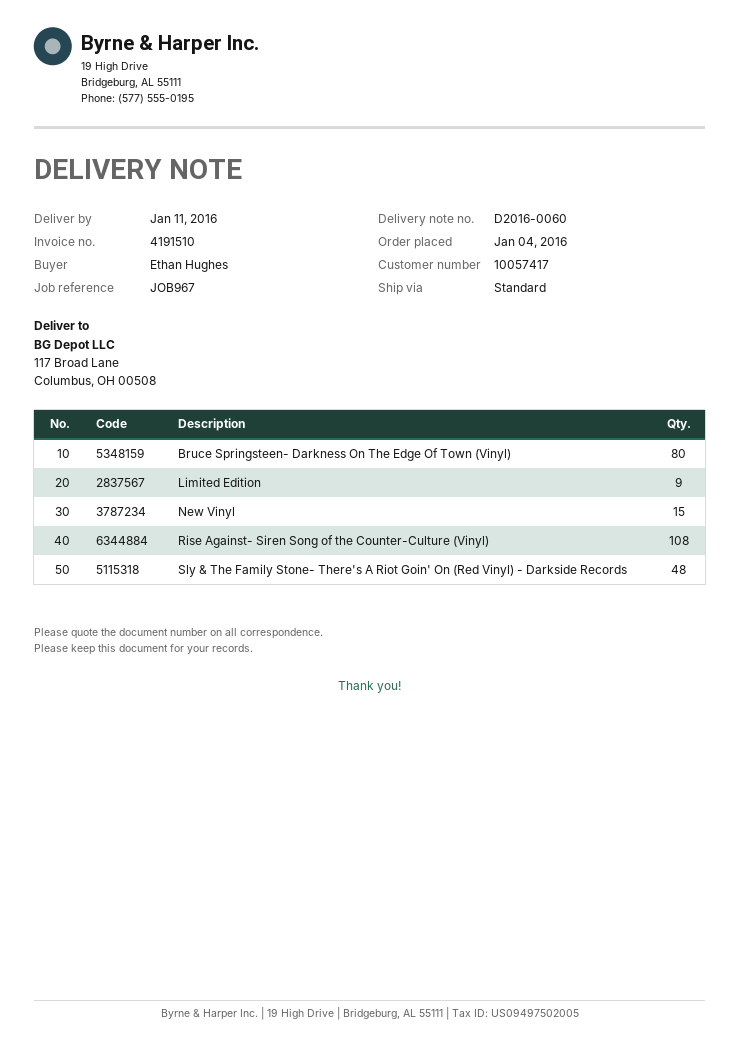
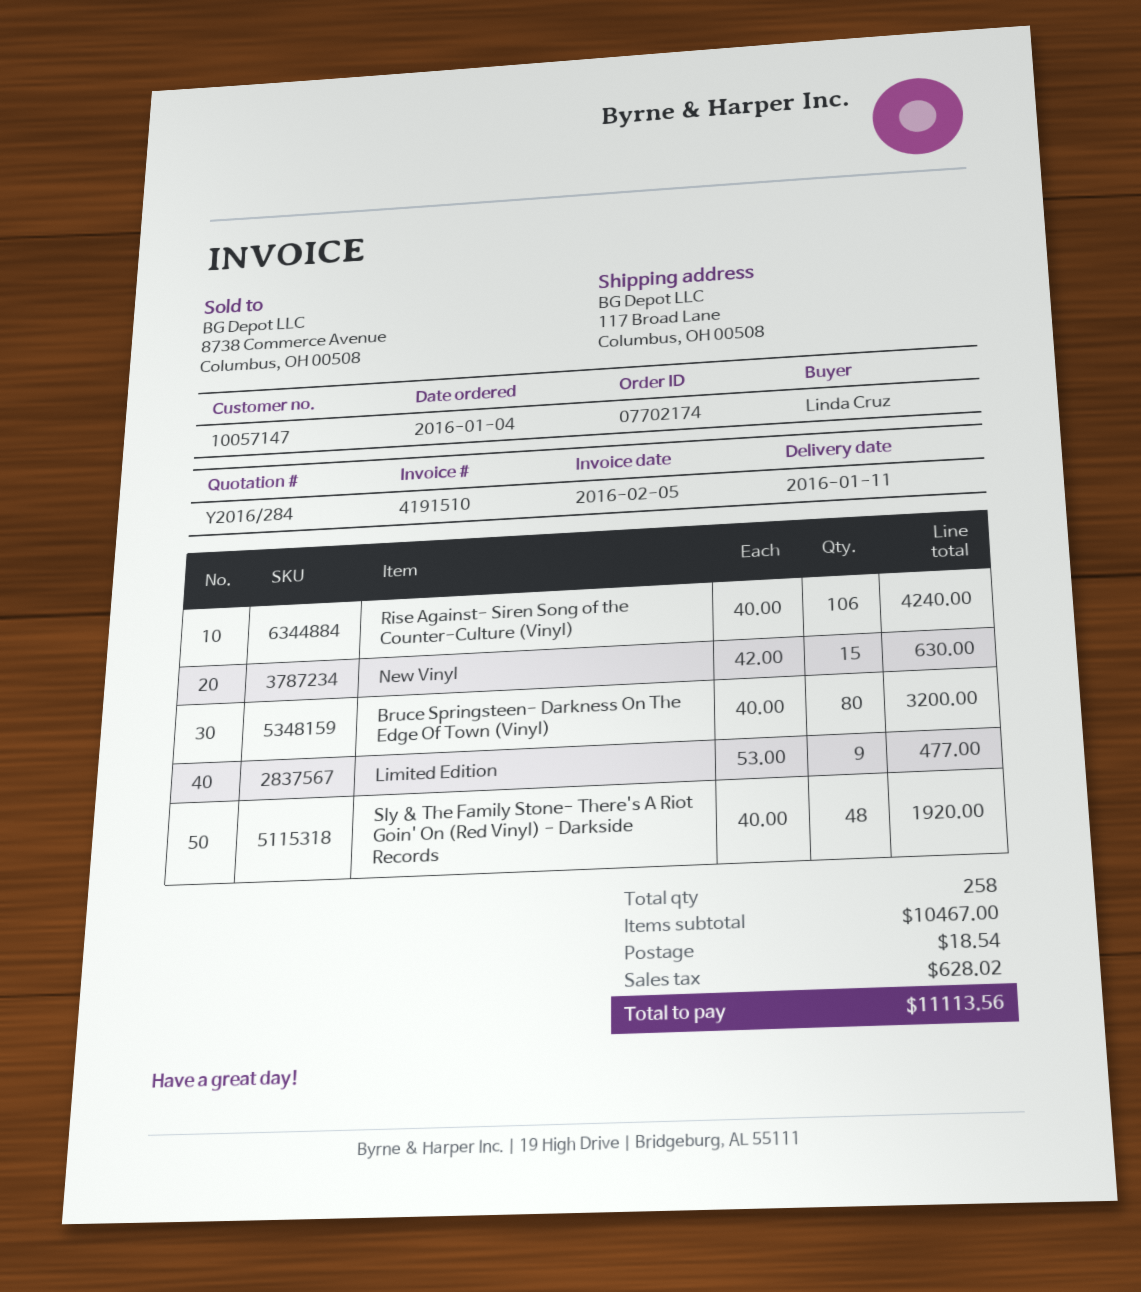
customer number: 10057417 -> 10057147
ordered by: Ethan Hughes -> Linda Cruz
Rise Against- Siren Song of the Counter-Culture (Vinyl): 108 -> 106

